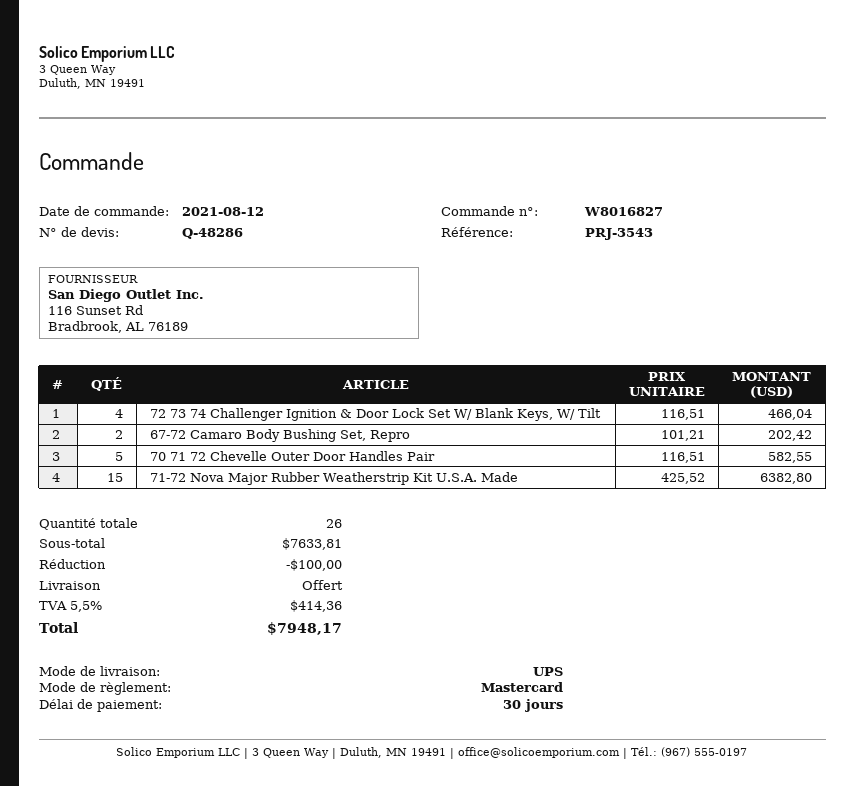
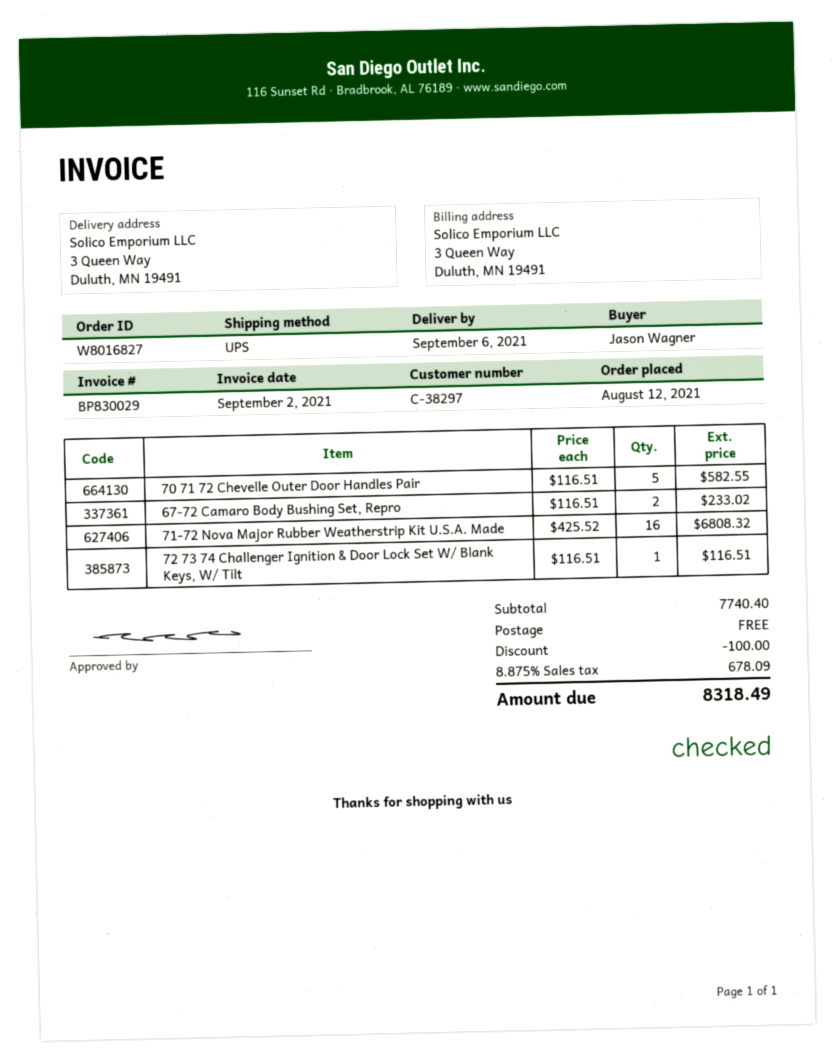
72 73 74 Challenger Ignition & Door Lock Set W/ Blank Keys, W/ Tilt: 4 x 116.51 = 466.04 -> 1 x 116.51 = 116.51
67-72 Camaro Body Bushing Set, Repro: 2 x 101.21 = 202.42 -> 2 x 116.51 = 233.02
71-72 Nova Major Rubber Weatherstrip Kit U.S.A. Made: 15 x 425.52 = 6382.80 -> 16 x 425.52 = 6808.32
subtotal: 7633.81 -> 7740.40
tax: 5.5% = 414.36 -> 8.875% = 678.09
total: 7948.17 -> 8318.49

